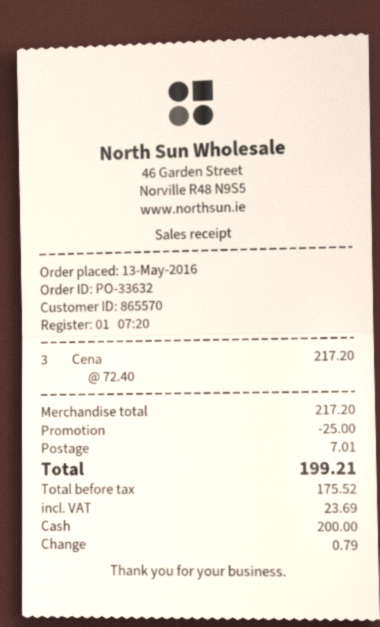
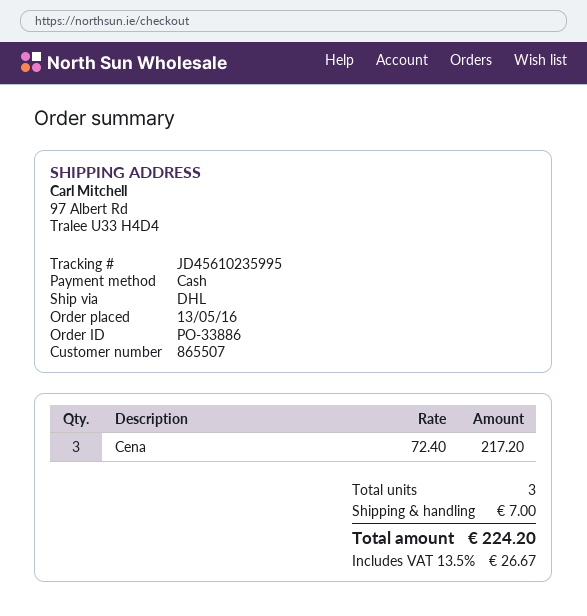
order number: PO-33632 -> PO-33886
customer number: 865570 -> 865507
discount: 25.00 -> none
shipping: 7.01 -> 7.00
tax: 23.69 -> 26.67
total: 199.21 -> 224.20

